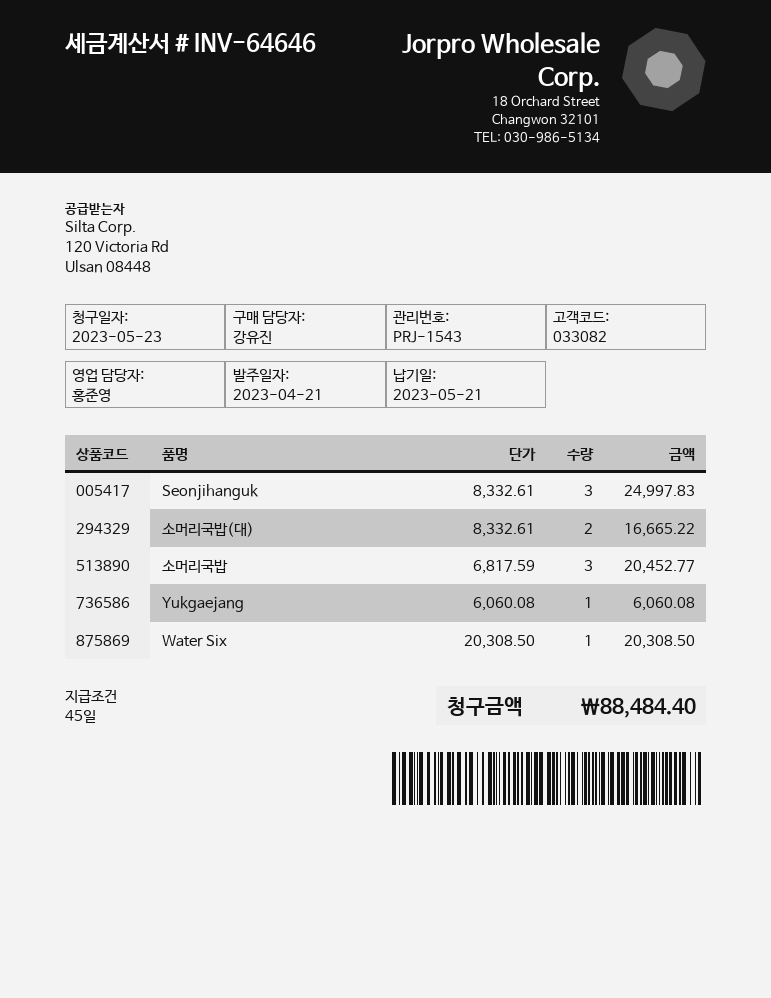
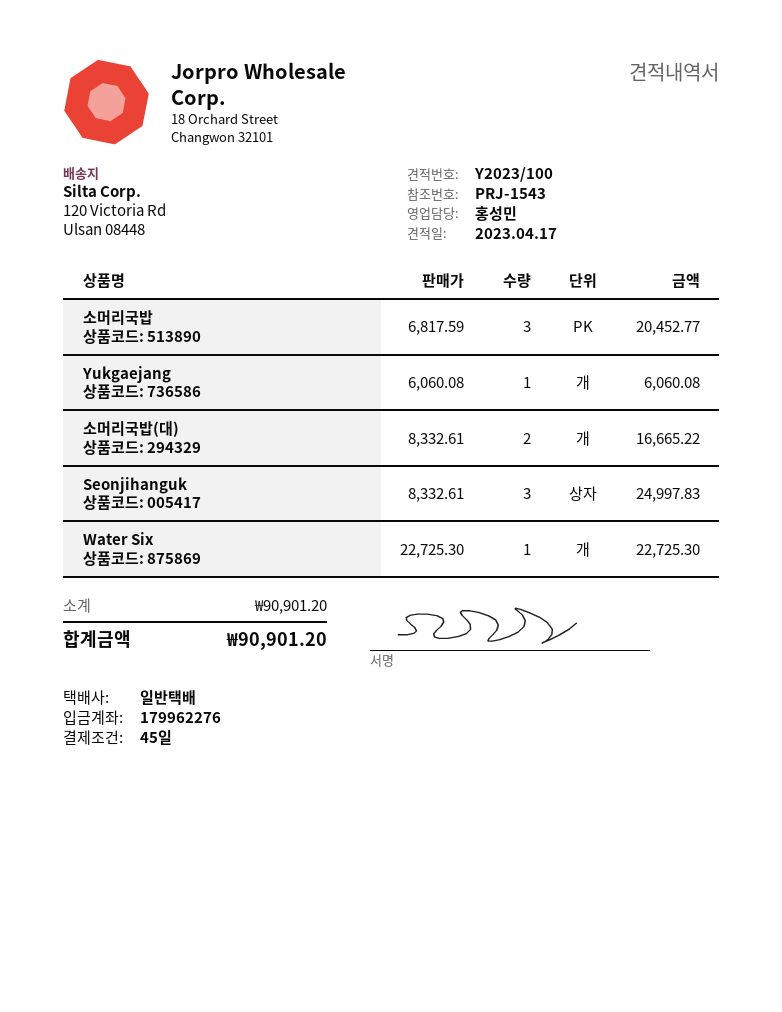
sales rep: 홍준영 -> 홍성민
Water Six: 1 x 20308.50 = 20308.50 -> 1 x 22725.30 = 22725.30
total: 88484.40 -> 90901.20

